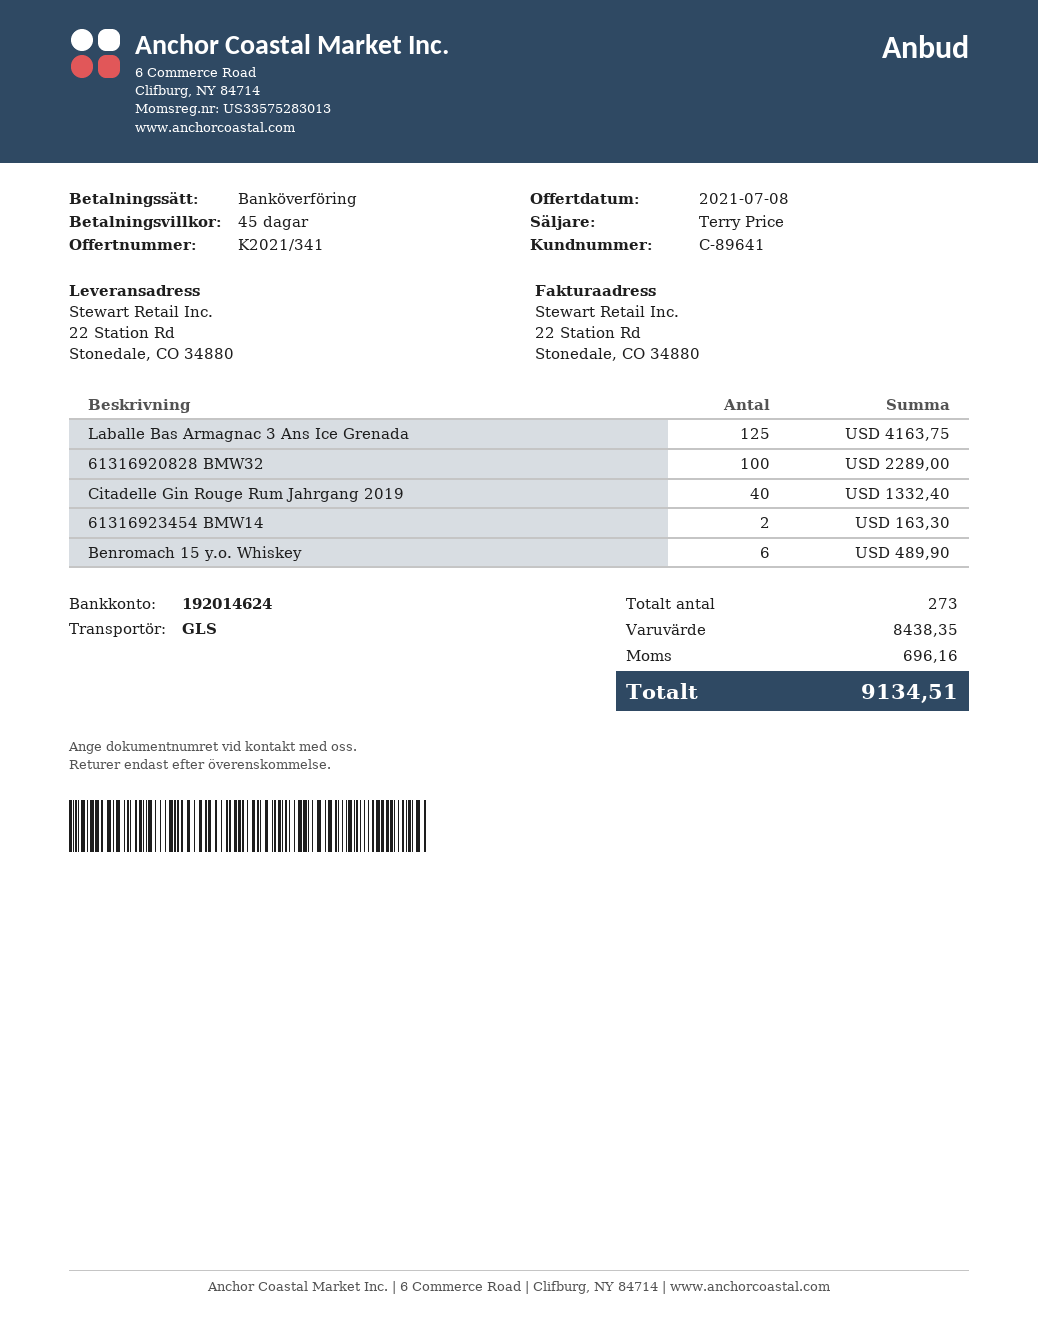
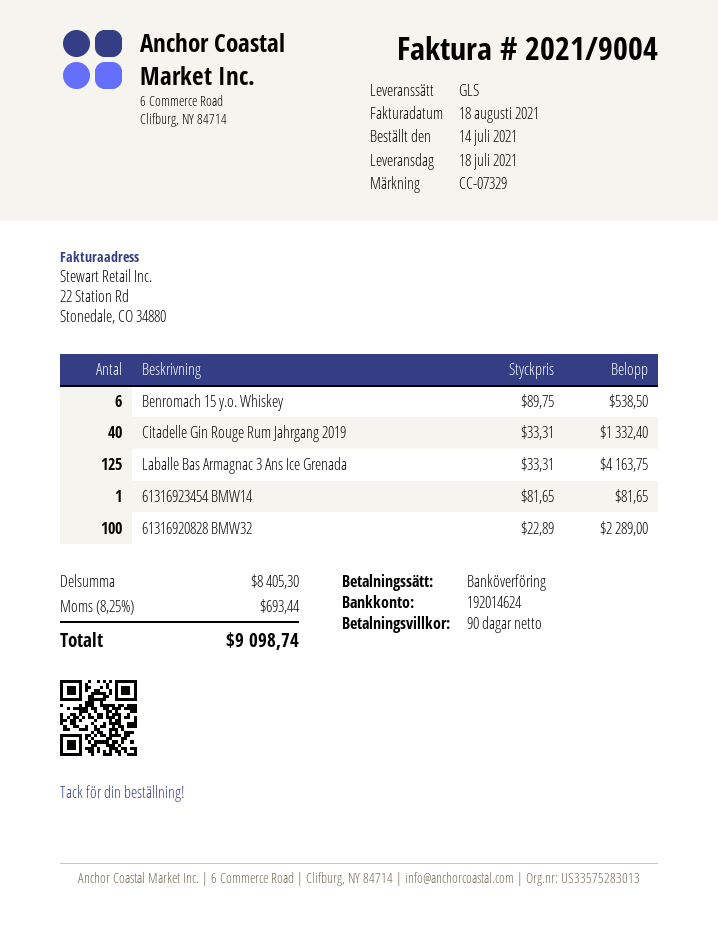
payment terms: 45 days -> 90 days
61316923454 BMW14: 2 for 163.30 -> 1 for 81.65
Benromach 15 y.o. Whiskey: 6 for 489.90 -> 6 for 538.50
subtotal: 8438.35 -> 8405.30
tax: 696.16 -> 693.44
total: 9134.51 -> 9098.74

